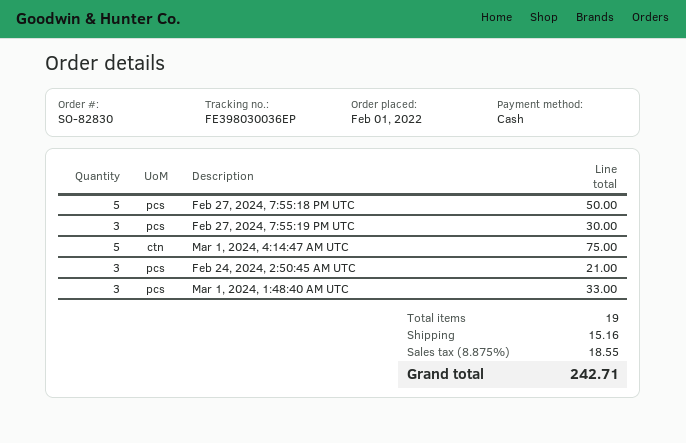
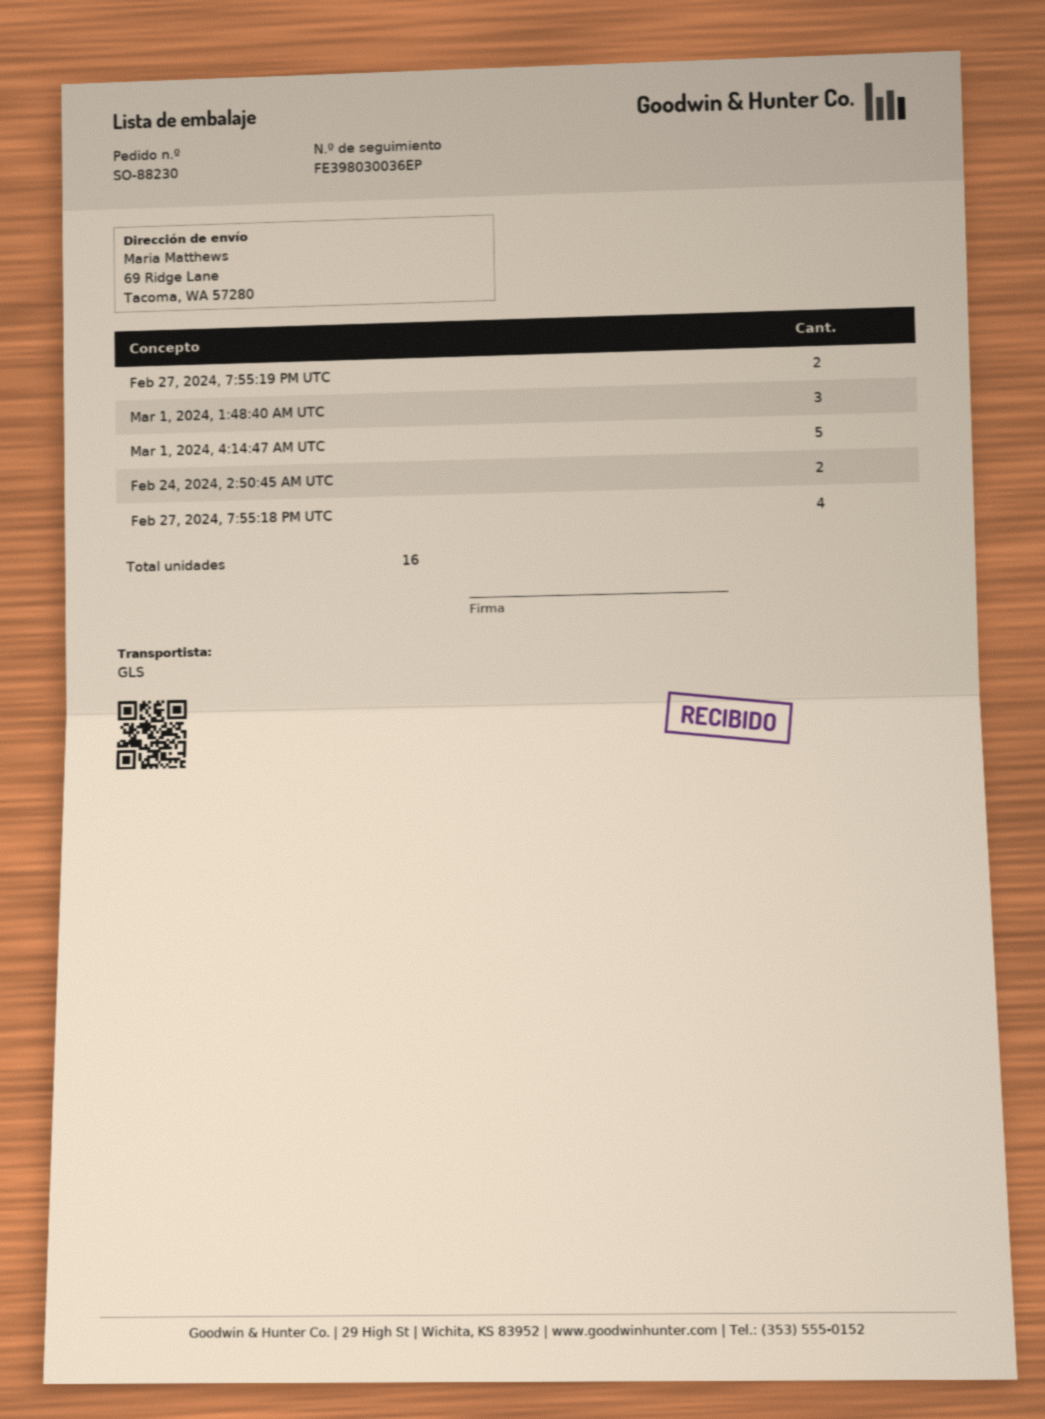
order number: SO-82830 -> SO-88230
Feb 27, 2024, 7:55:18 PM UTC: 5 -> 4
Feb 27, 2024, 7:55:19 PM UTC: 3 -> 2
Feb 24, 2024, 2:50:45 AM UTC: 3 -> 2
total quantity: 19 -> 16

